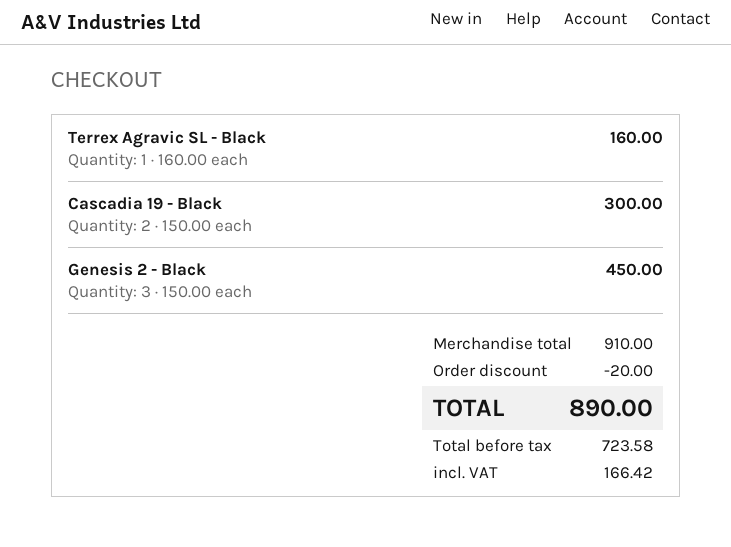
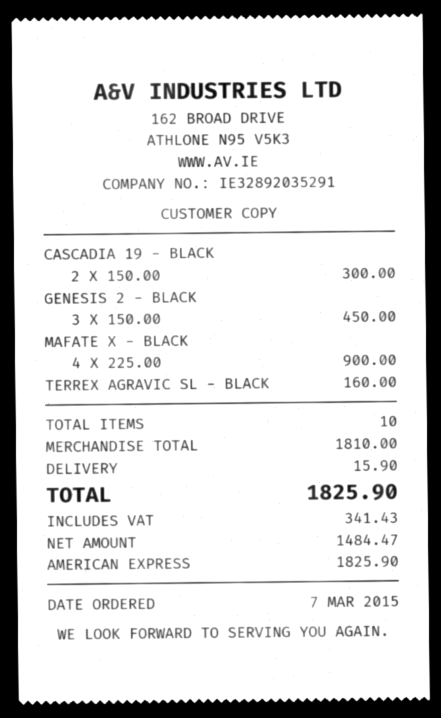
MAFATE X - BLACK: none -> 4 x 225.00 = 900.00
subtotal: 910.00 -> 1810.00
discount: 20.00 -> none
shipping: none -> 15.90
net: 723.58 -> 1484.47
tax: 166.42 -> 341.43
total: 890.00 -> 1825.90

